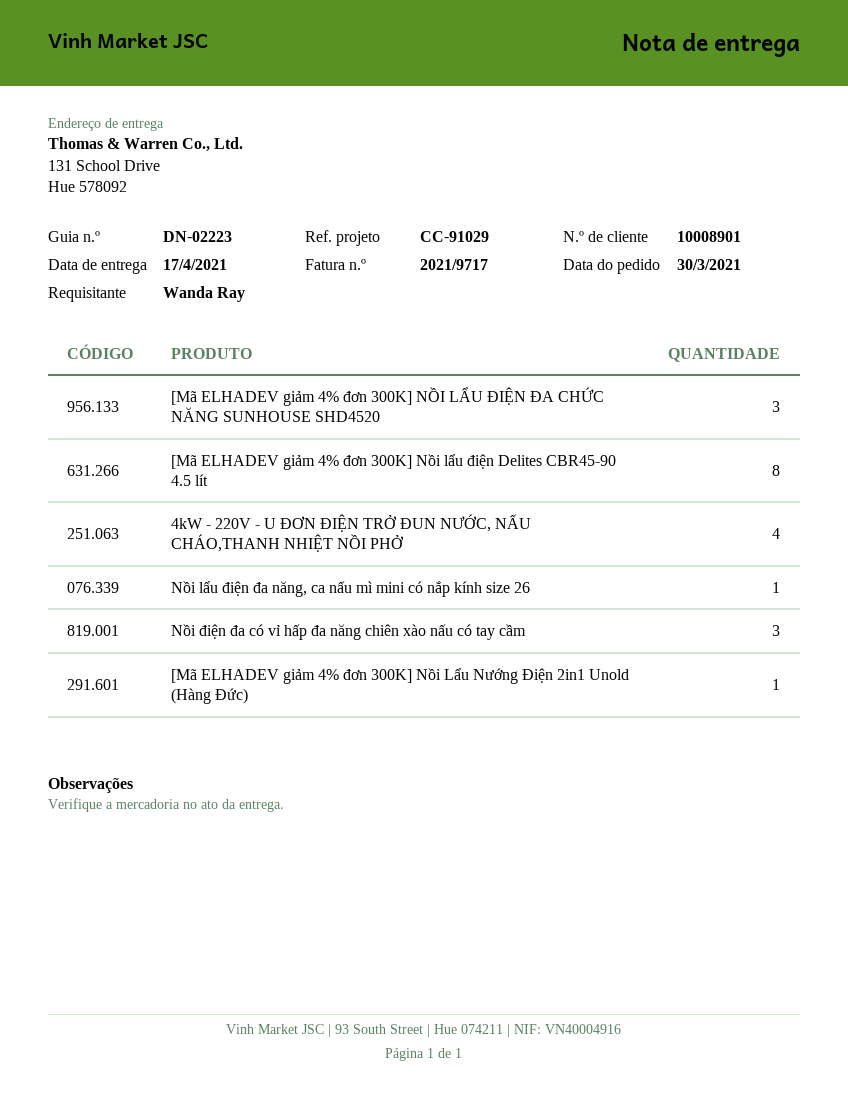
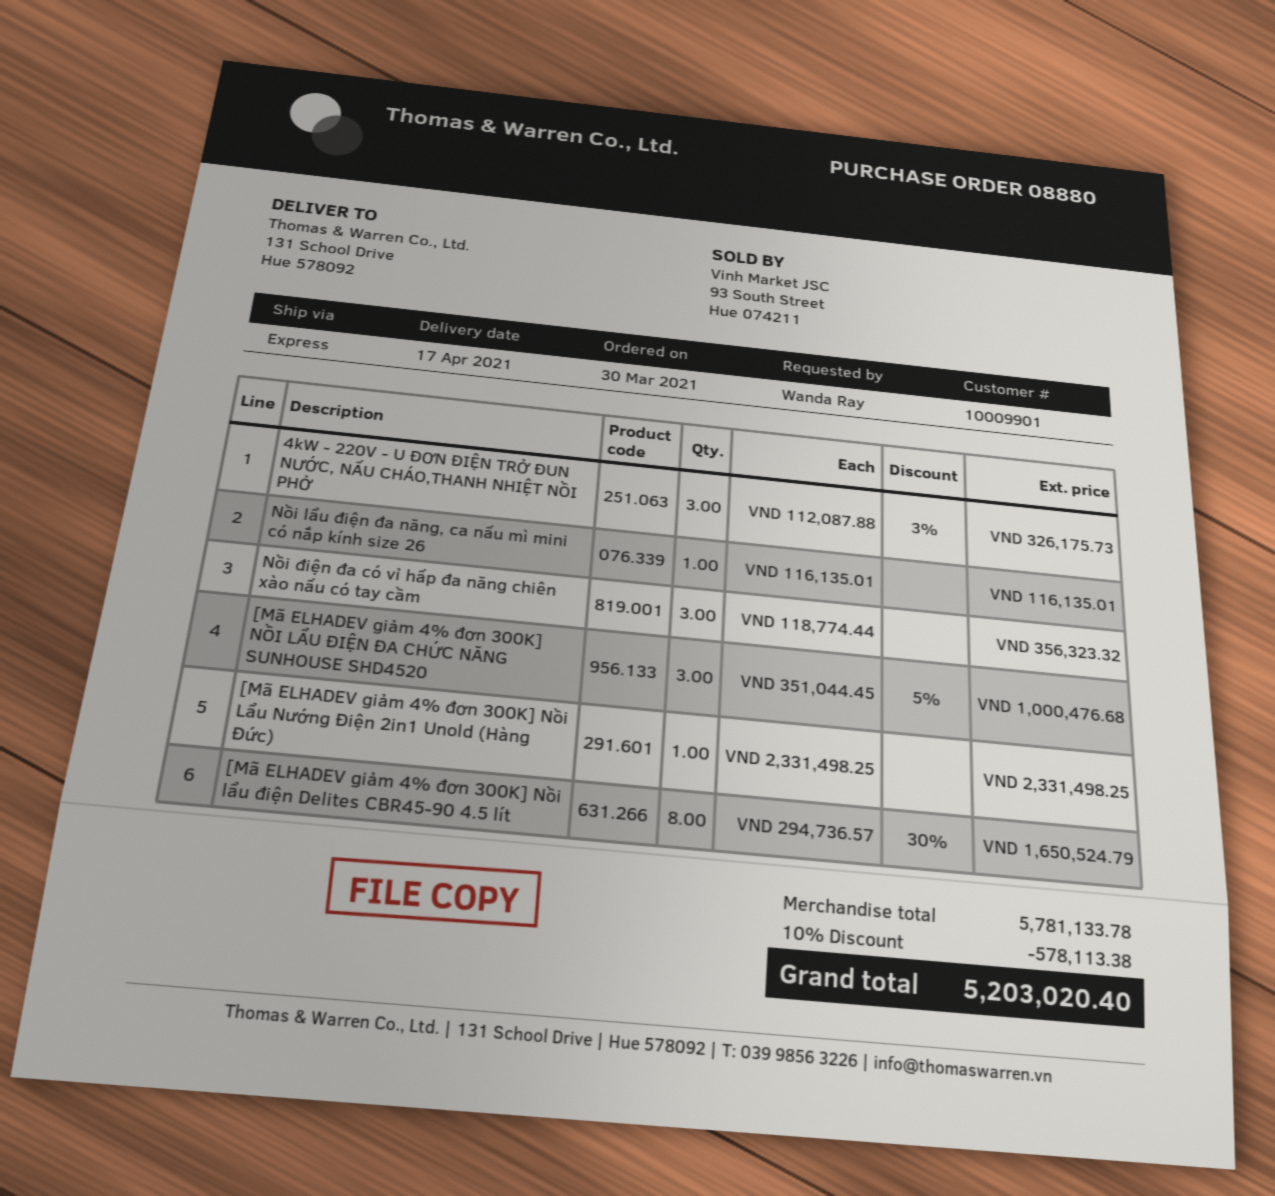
customer number: 10008901 -> 10009901
4kW - 220V - U ĐƠN ĐIỆN TRỞ ĐUN NƯỚC, NẤU CHÁO,THANH NHIỆT NỒI PHỞ: 4 -> 3

